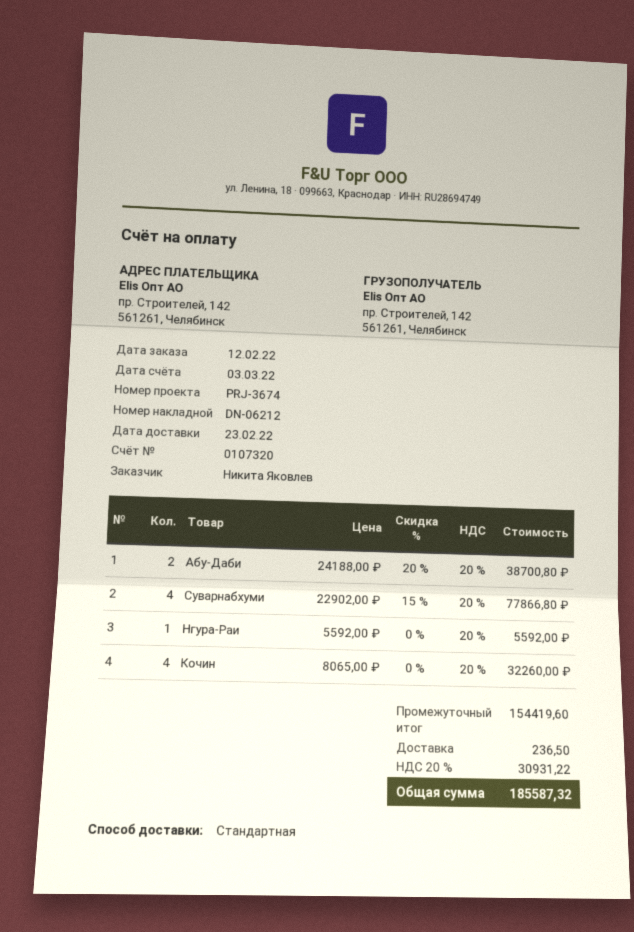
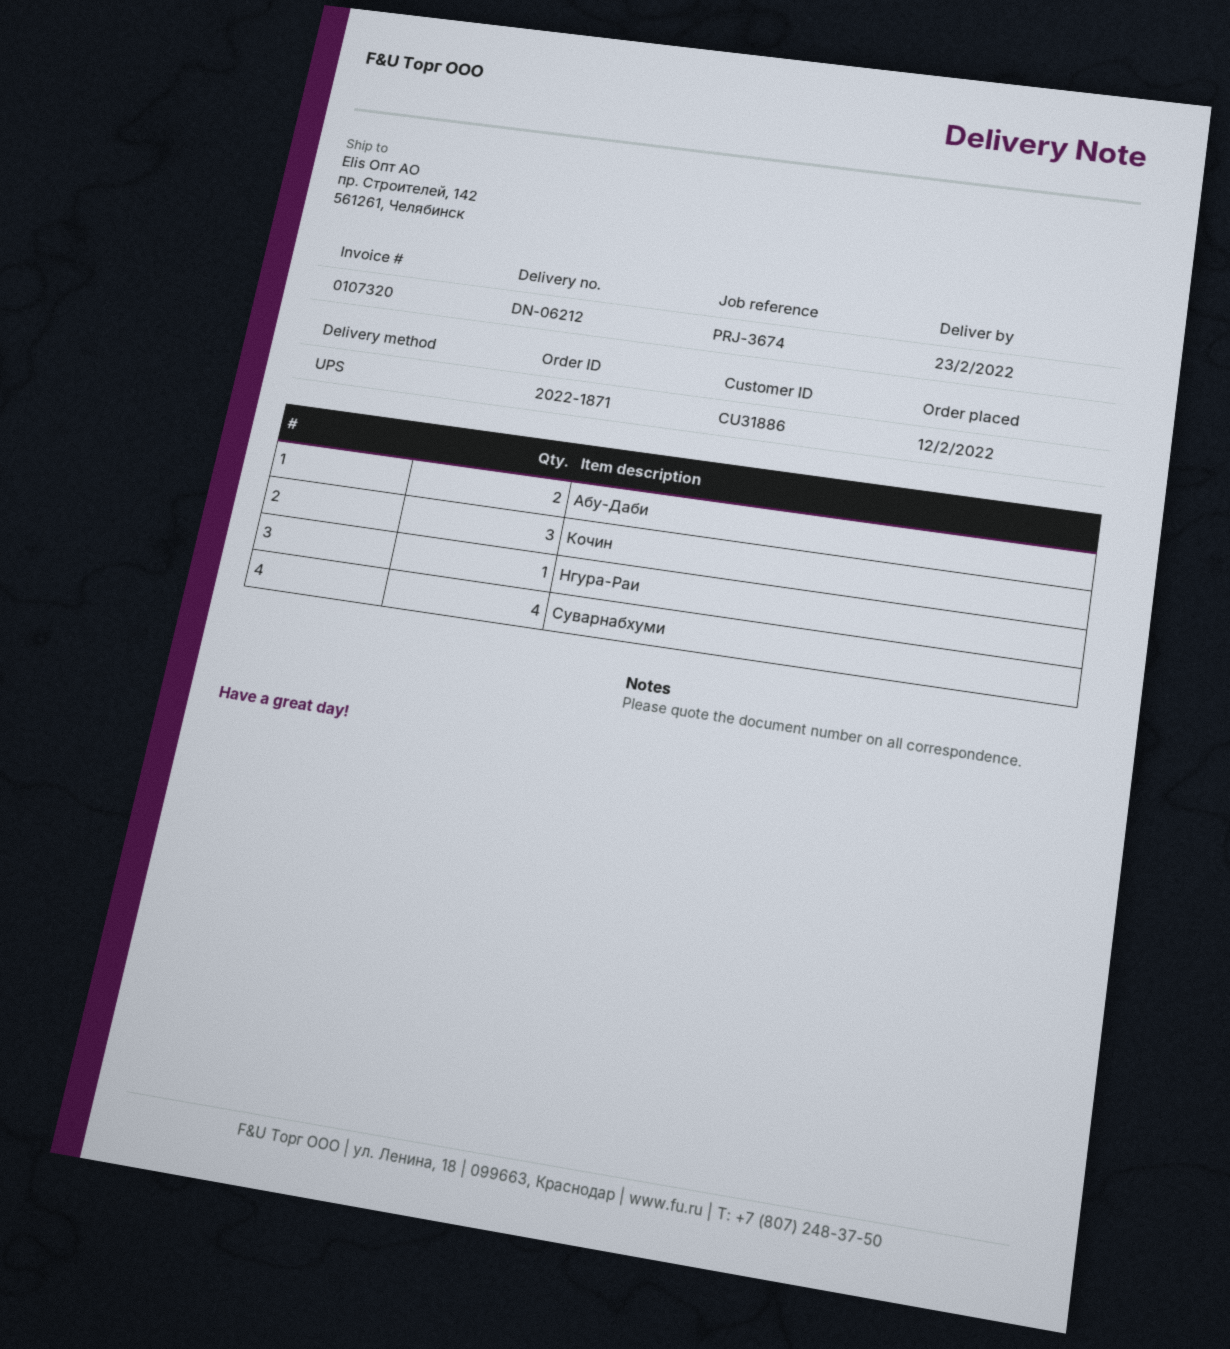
shipping method: standard -> UPS
Кочин: 4 -> 3

